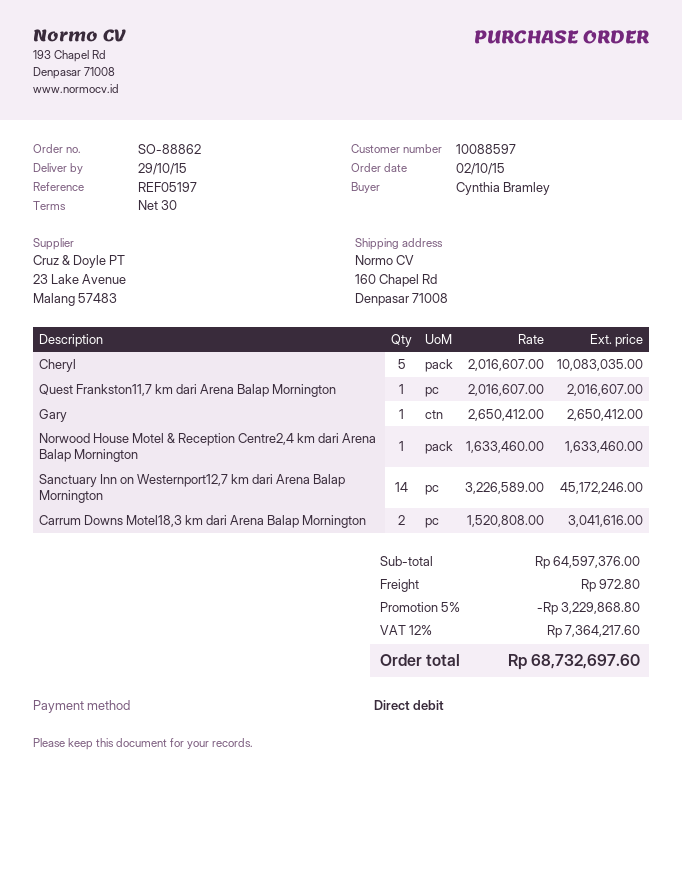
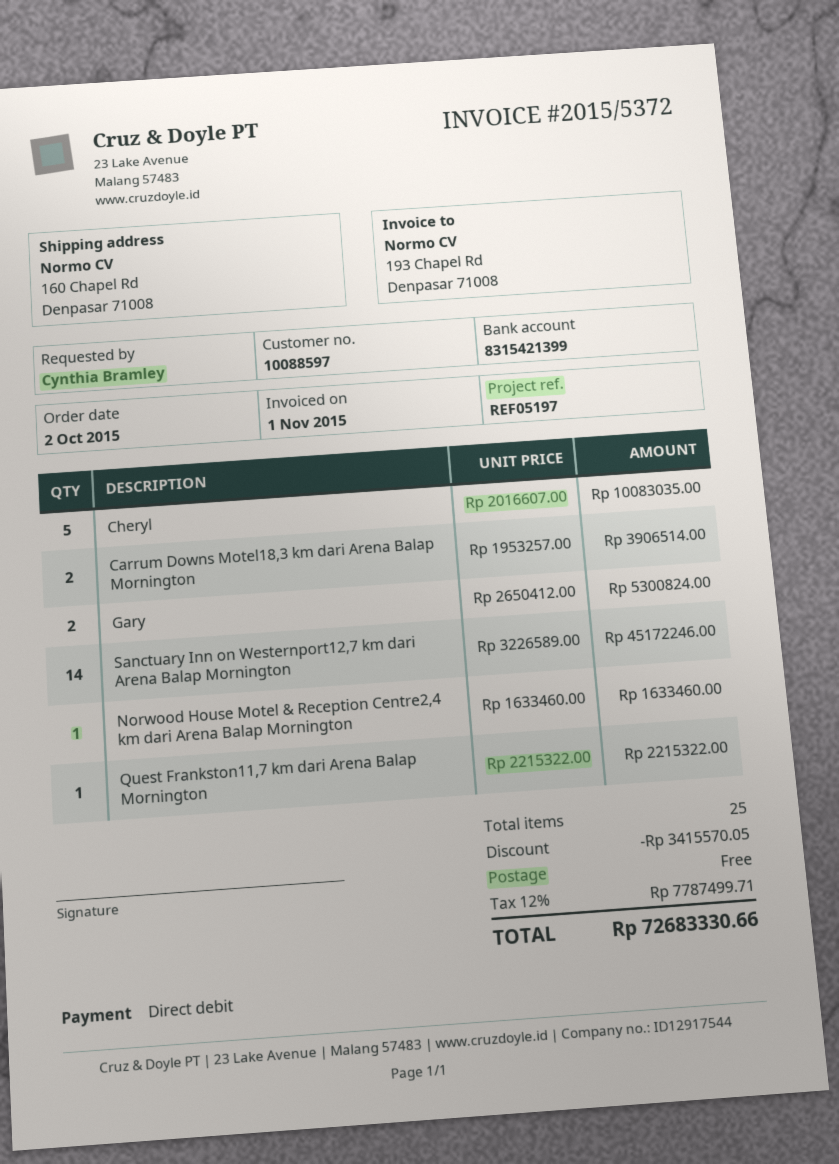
Quest Frankston11,7 km dari Arena Balap Mornington: 1 x 2016607.00 = 2016607.00 -> 1 x 2215322.00 = 2215322.00
Gary: 1 x 2650412.00 = 2650412.00 -> 2 x 2650412.00 = 5300824.00
Carrum Downs Motel18,3 km dari Arena Balap Mornington: 2 x 1520808.00 = 3041616.00 -> 2 x 1953257.00 = 3906514.00
discount: 3229868.80 -> 3415570.05
shipping: 972.80 -> 0.00
tax: 12% = 7364217.60 -> 12% = 7787499.71
total: 68732697.60 -> 72683330.66

